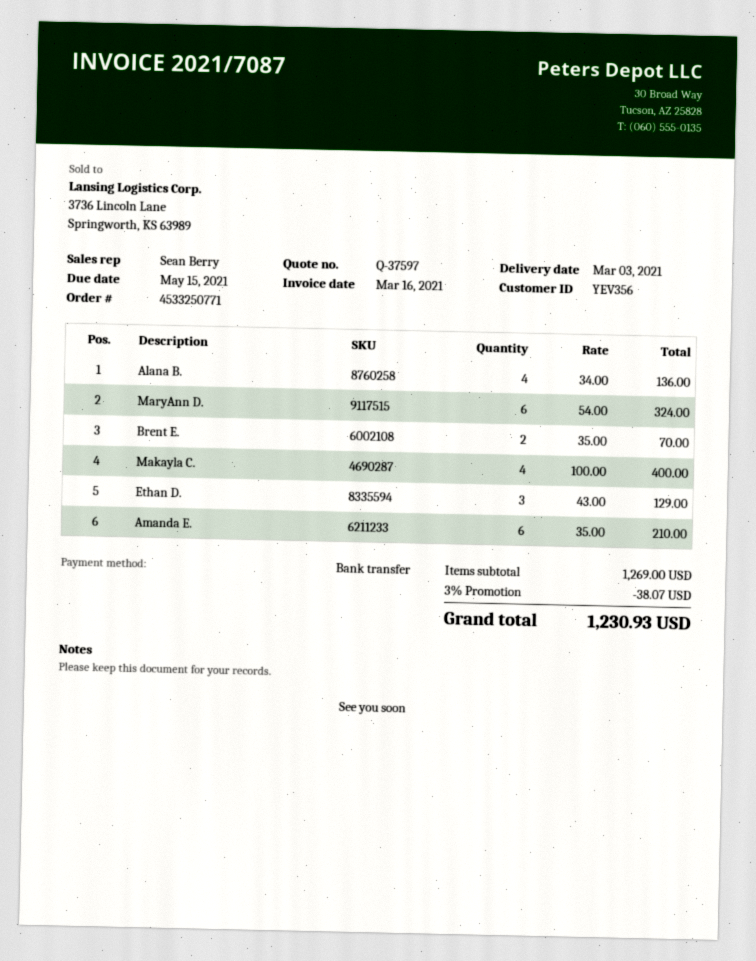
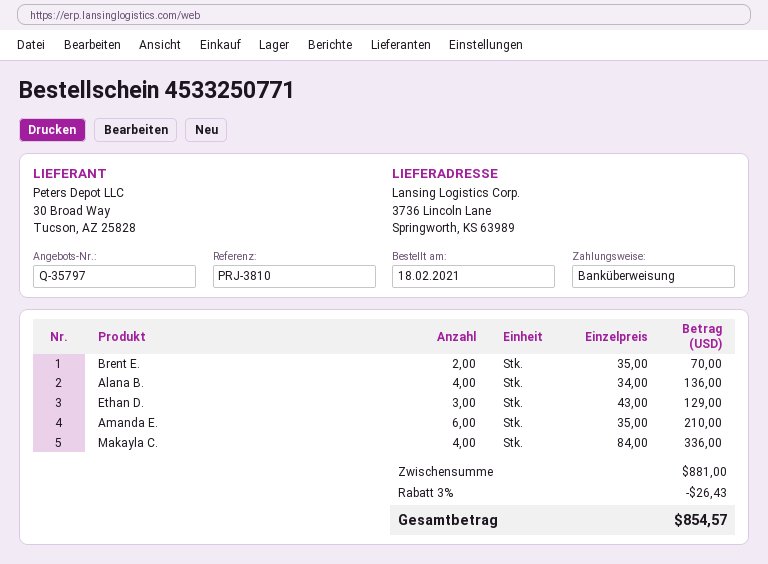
quote number: Q-37597 -> Q-35797
MaryAnn D.: 6 x 54.00 = 324.00 -> none
Makayla C.: 4 x 100.00 = 400.00 -> 4 x 84.00 = 336.00
subtotal: 1269.00 -> 881.00
discount: 3% = 38.07 -> 3% = 26.43
total: 1230.93 -> 854.57

